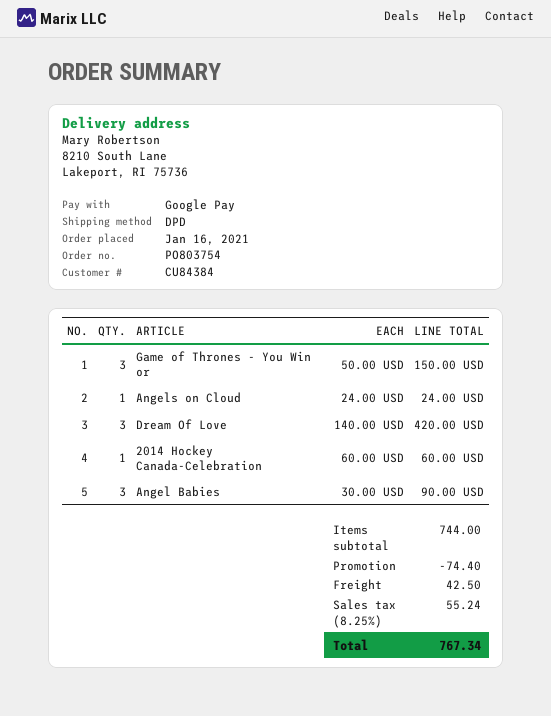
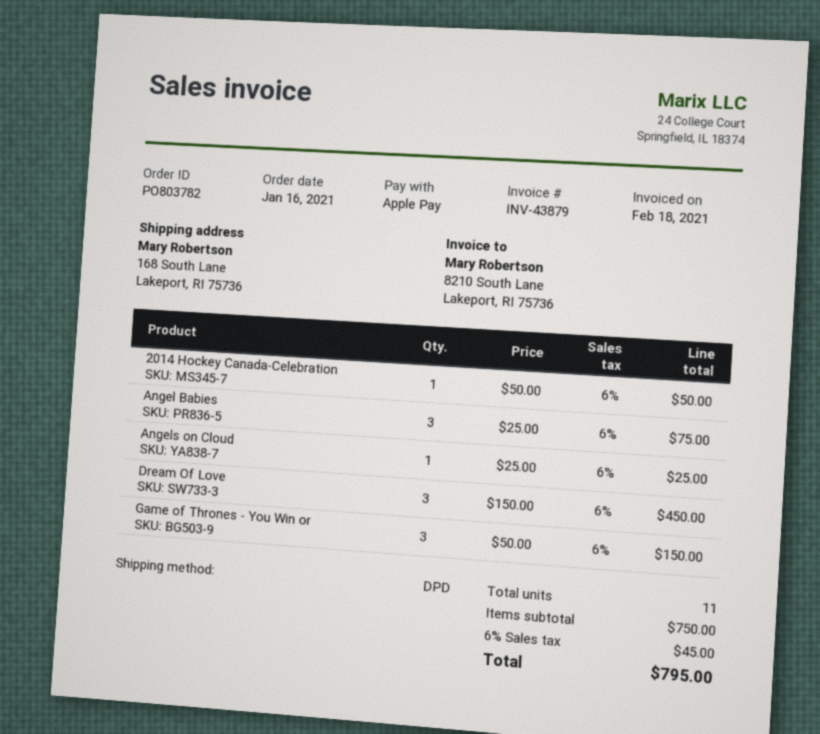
order number: PO803754 -> PO803782
payment method: Google Pay -> Apple Pay
ship to: 8210 South Lane, Lakeport, RI 75736 -> 168 South Lane, Lakeport, RI 75736
Angels on Cloud: 1 x 24.00 = 24.00 -> 1 x 25.00 = 25.00
Dream Of Love: 3 x 140.00 = 420.00 -> 3 x 150.00 = 450.00
2014 Hockey Canada-Celebration: 1 x 60.00 = 60.00 -> 1 x 50.00 = 50.00
Angel Babies: 3 x 30.00 = 90.00 -> 3 x 25.00 = 75.00
subtotal: 744.00 -> 750.00
discount: 74.40 -> none
shipping: 42.50 -> none
tax: 8.25% = 55.24 -> 6% = 45.00
total: 767.34 -> 795.00

